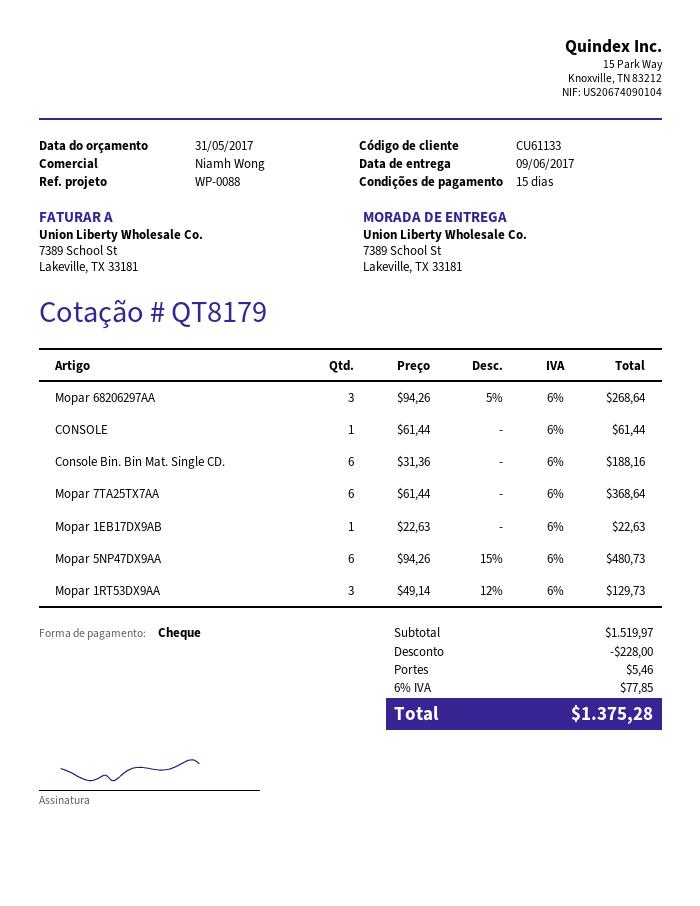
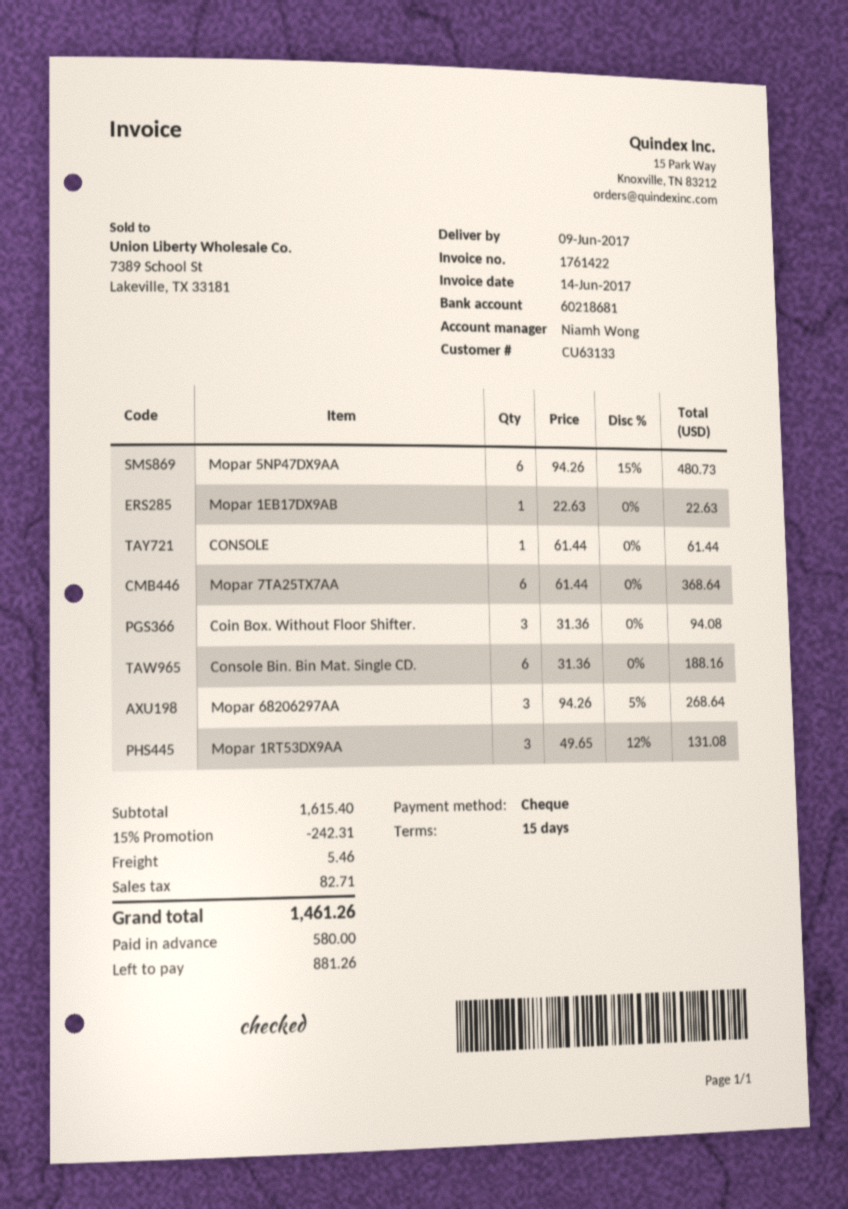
customer number: CU61133 -> CU63133
Mopar 1RT53DX9AA: 3 x 49.14 - 12% = 129.73 -> 3 x 49.65 - 12% = 131.08
Coin Box. Without Floor Shifter.: none -> 3 x 31.36 = 94.08
subtotal: 1519.97 -> 1615.40
discount: 228.00 -> 242.31
tax: 77.85 -> 82.71
total: 1375.28 -> 1461.26

